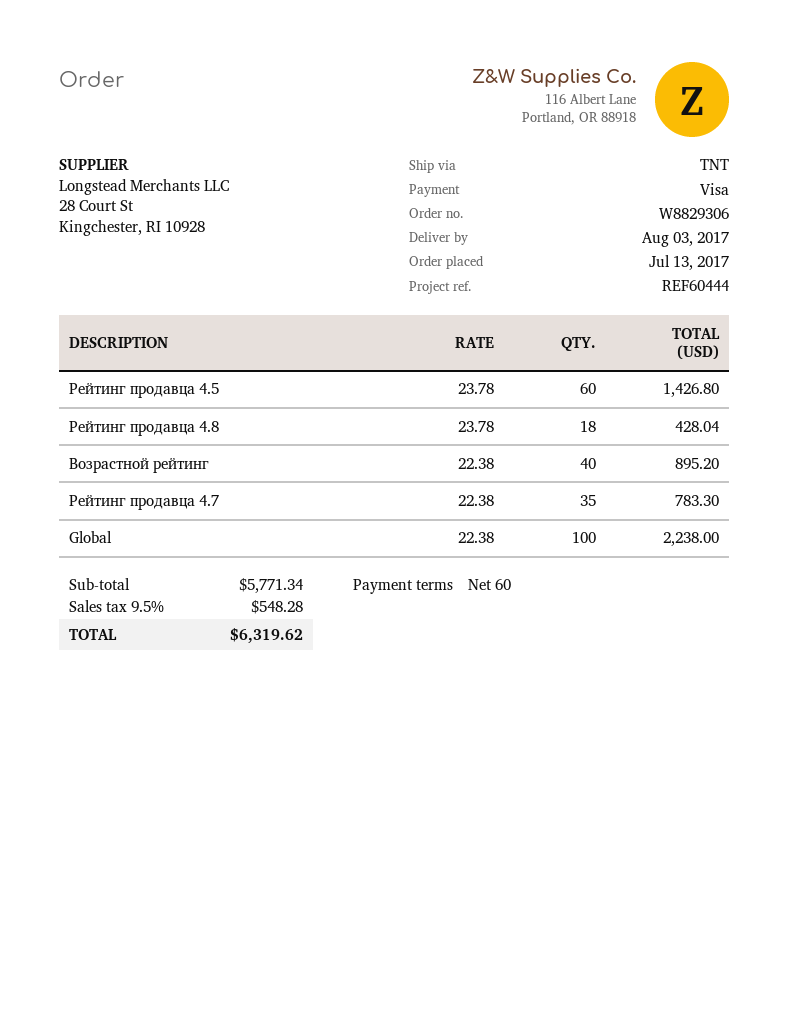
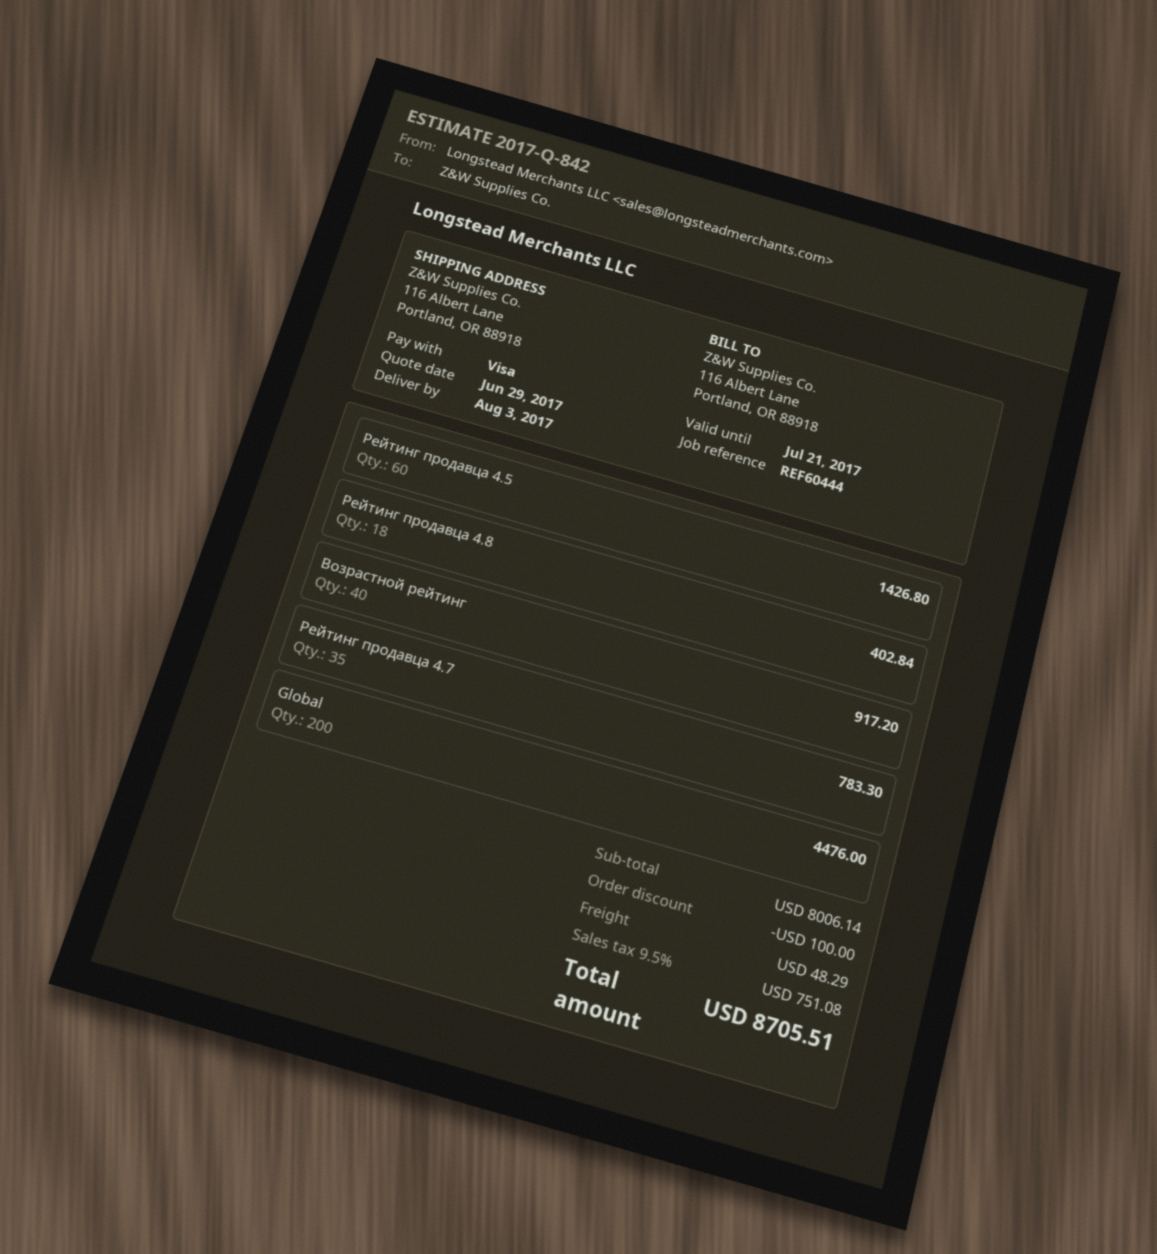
Рейтинг продавца 4.8: 18 for 428.04 -> 18 for 402.84
Возрастной рейтинг: 40 for 895.20 -> 40 for 917.20
Global: 100 for 2238.00 -> 200 for 4476.00
subtotal: 5771.34 -> 8006.14
discount: none -> 100.00
shipping: none -> 48.29
tax: 9.5% = 548.28 -> 9.5% = 751.08
total: 6319.62 -> 8705.51

